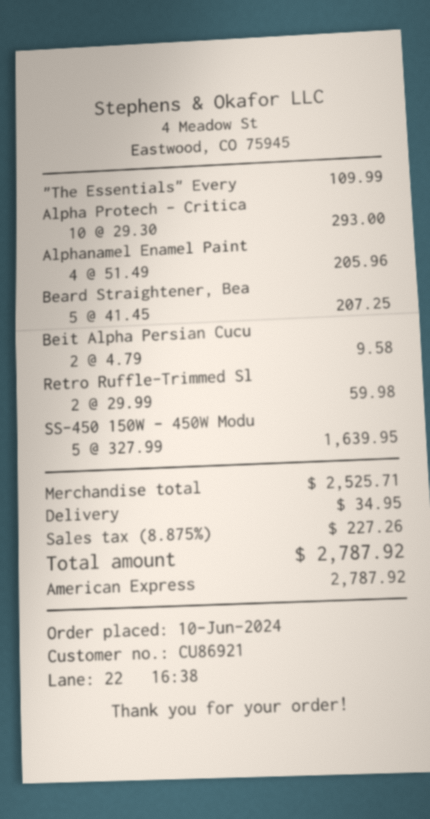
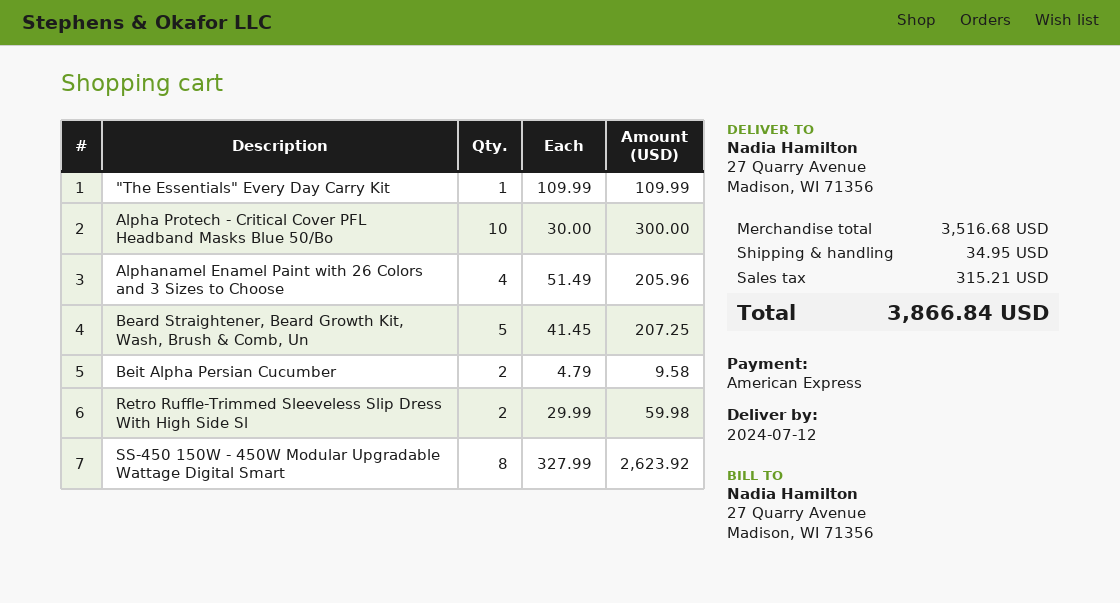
Alpha Protech - Critica: 10 x 29.30 = 293.00 -> 10 x 30.00 = 300.00
SS-450 150W - 450W Modu: 5 x 327.99 = 1639.95 -> 8 x 327.99 = 2623.92
subtotal: 2525.71 -> 3516.68
tax: 227.26 -> 315.21
total: 2787.92 -> 3866.84

